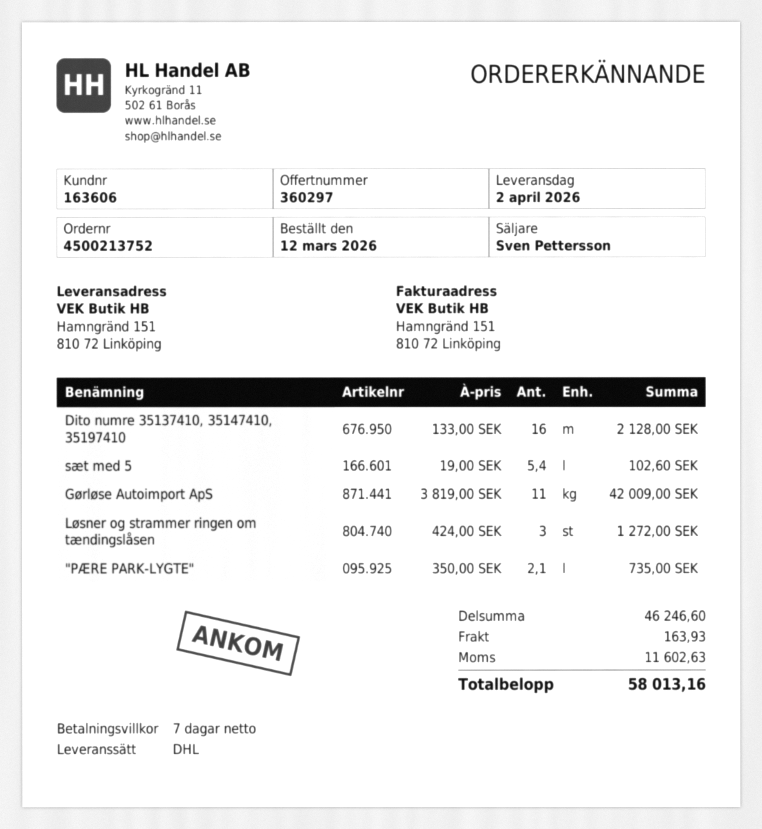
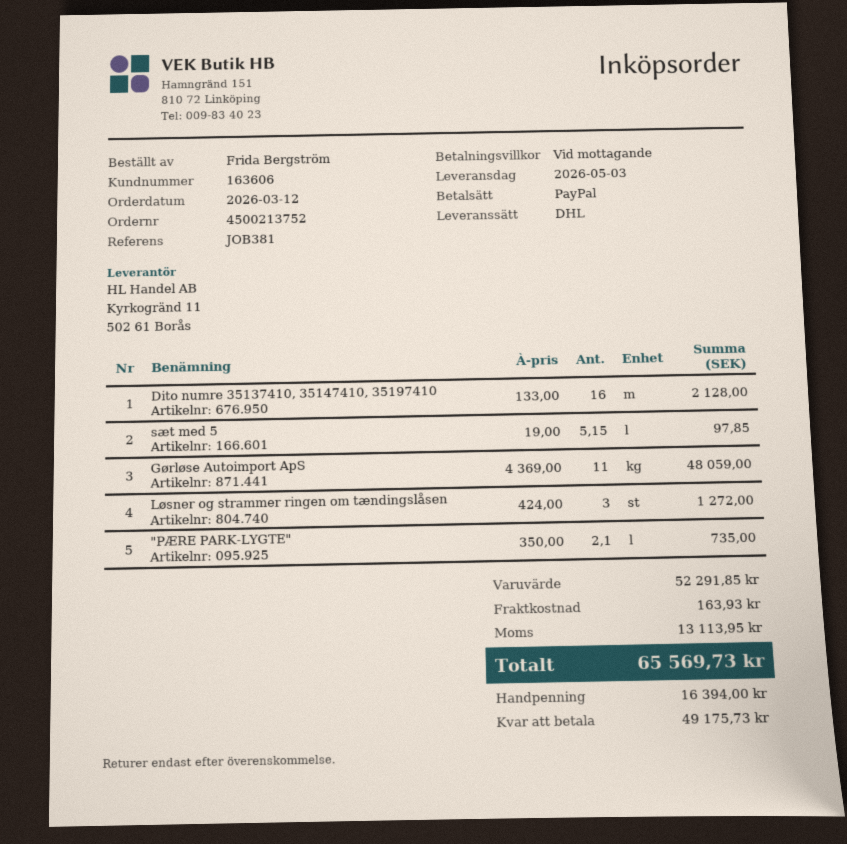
delivery date: 2026-04-02 -> 2026-05-03
payment terms: 7 days -> on receipt
sæt med 5: 5.4 x 19.00 = 102.60 -> 5.15 x 19.00 = 97.85
Gørløse Autoimport ApS: 11 x 3819.00 = 42009.00 -> 11 x 4369.00 = 48059.00
subtotal: 46246.60 -> 52291.85
tax: 11602.63 -> 13113.95
total: 58013.16 -> 65569.73

